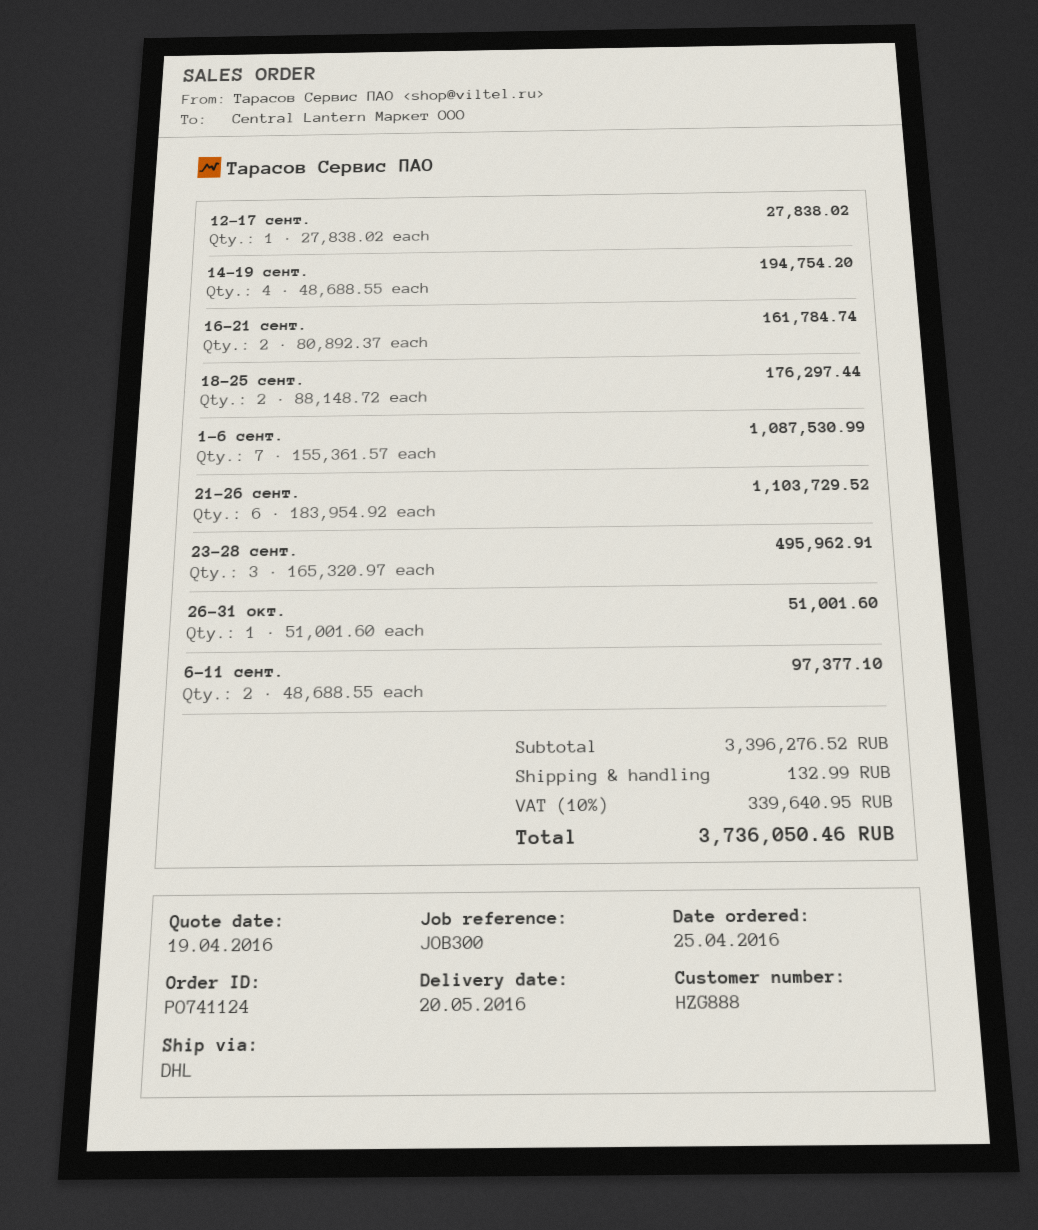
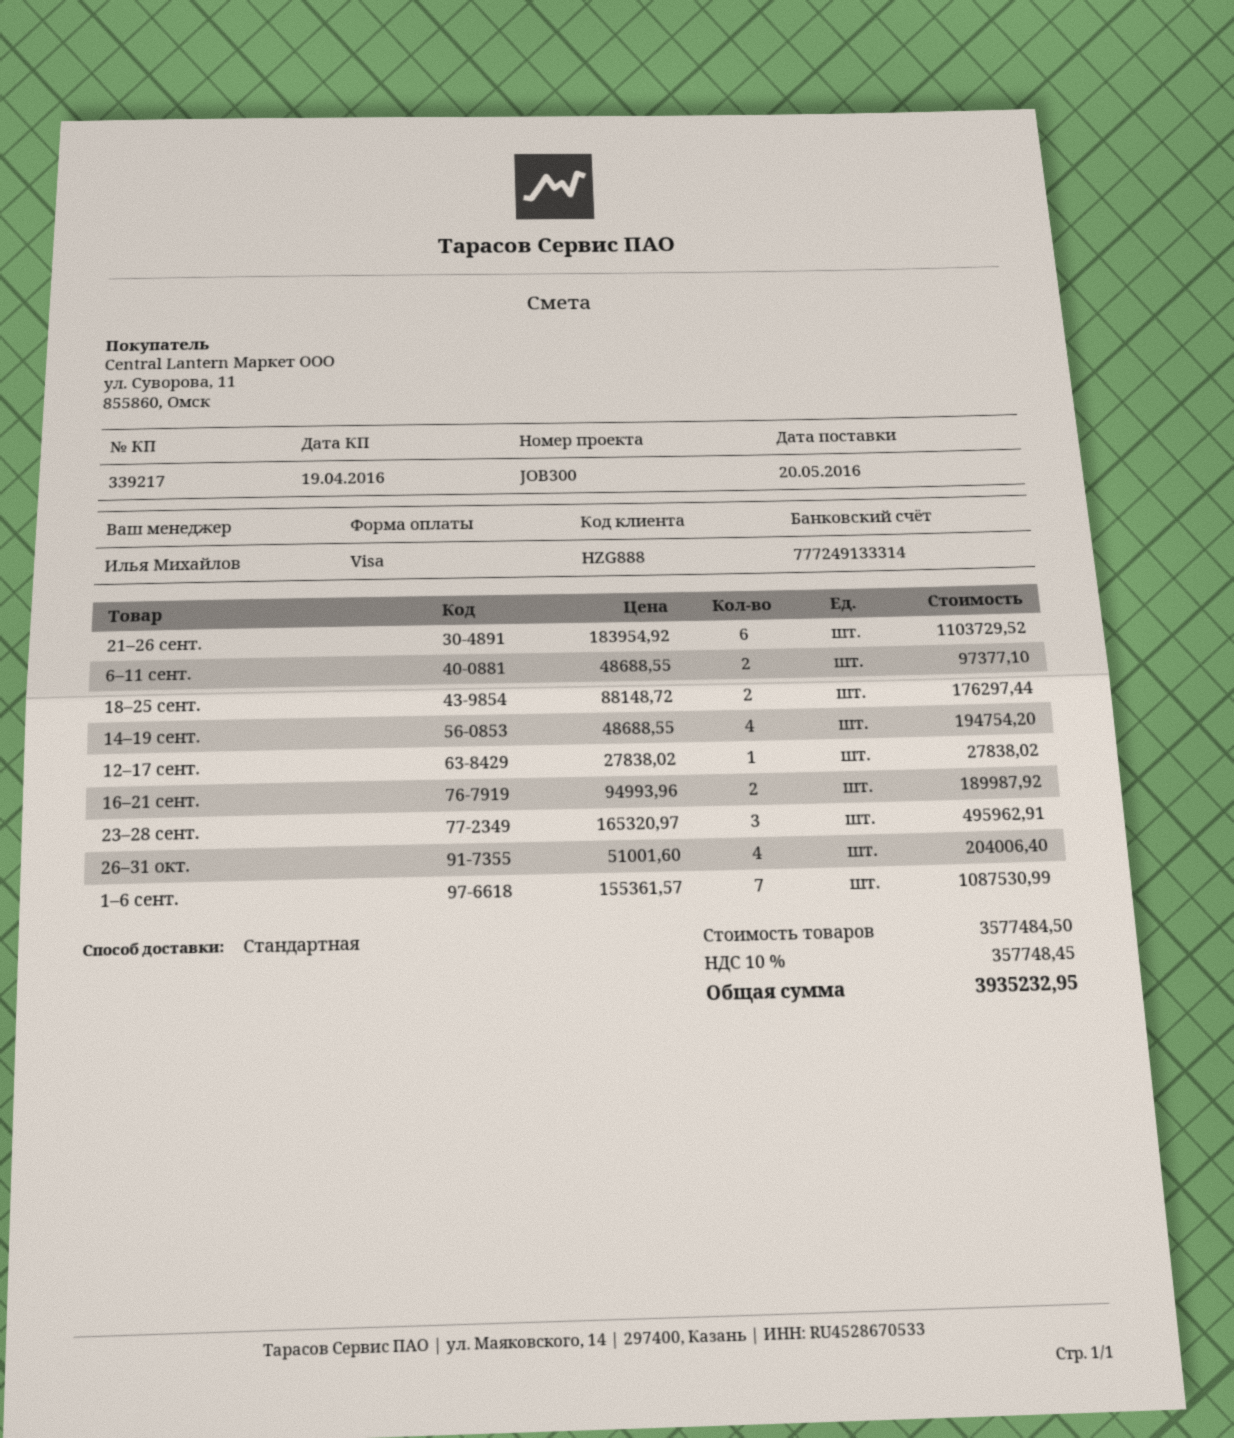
shipping method: DHL -> standard
16–21 сент.: 2 x 80892.37 = 161784.74 -> 2 x 94993.96 = 189987.92
26–31 окт.: 1 x 51001.60 = 51001.60 -> 4 x 51001.60 = 204006.40
subtotal: 3396276.52 -> 3577484.50
shipping: 132.99 -> none
tax: 10% = 339640.95 -> 10% = 357748.45
total: 3736050.46 -> 3935232.95

